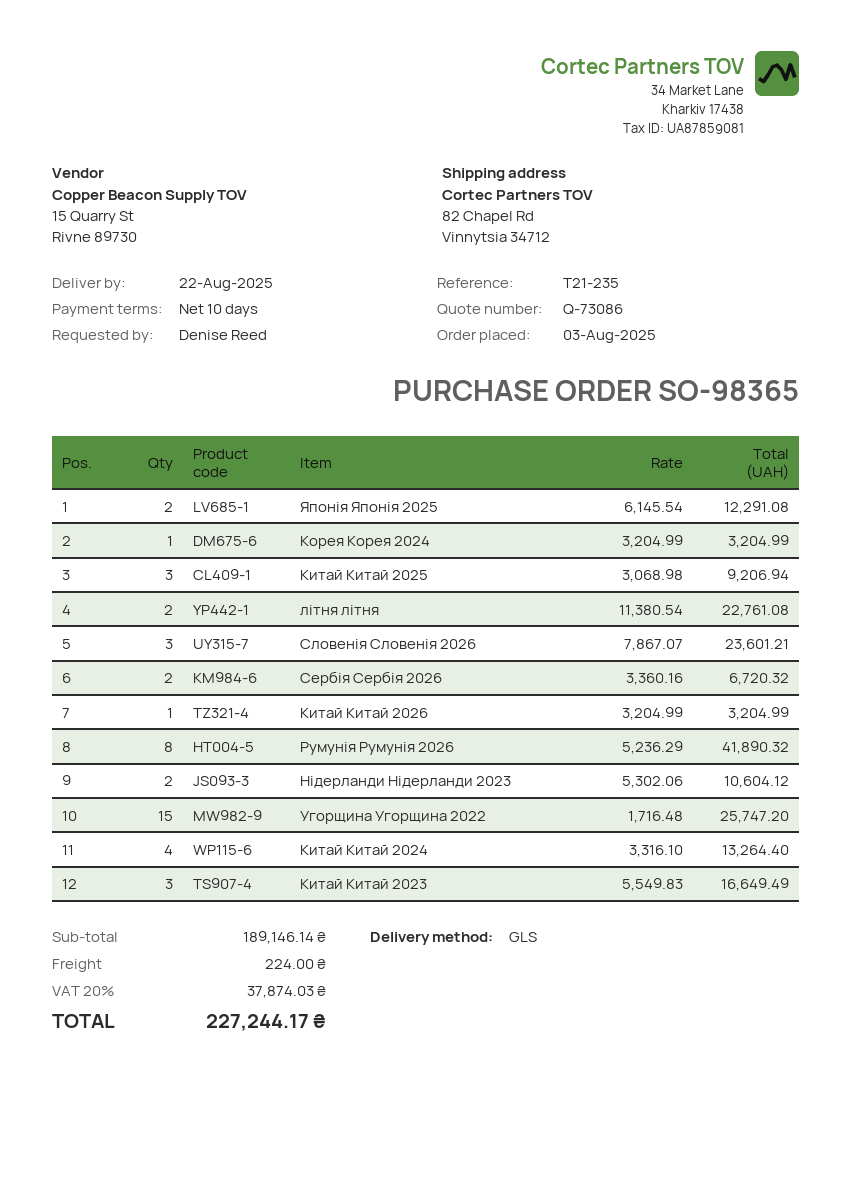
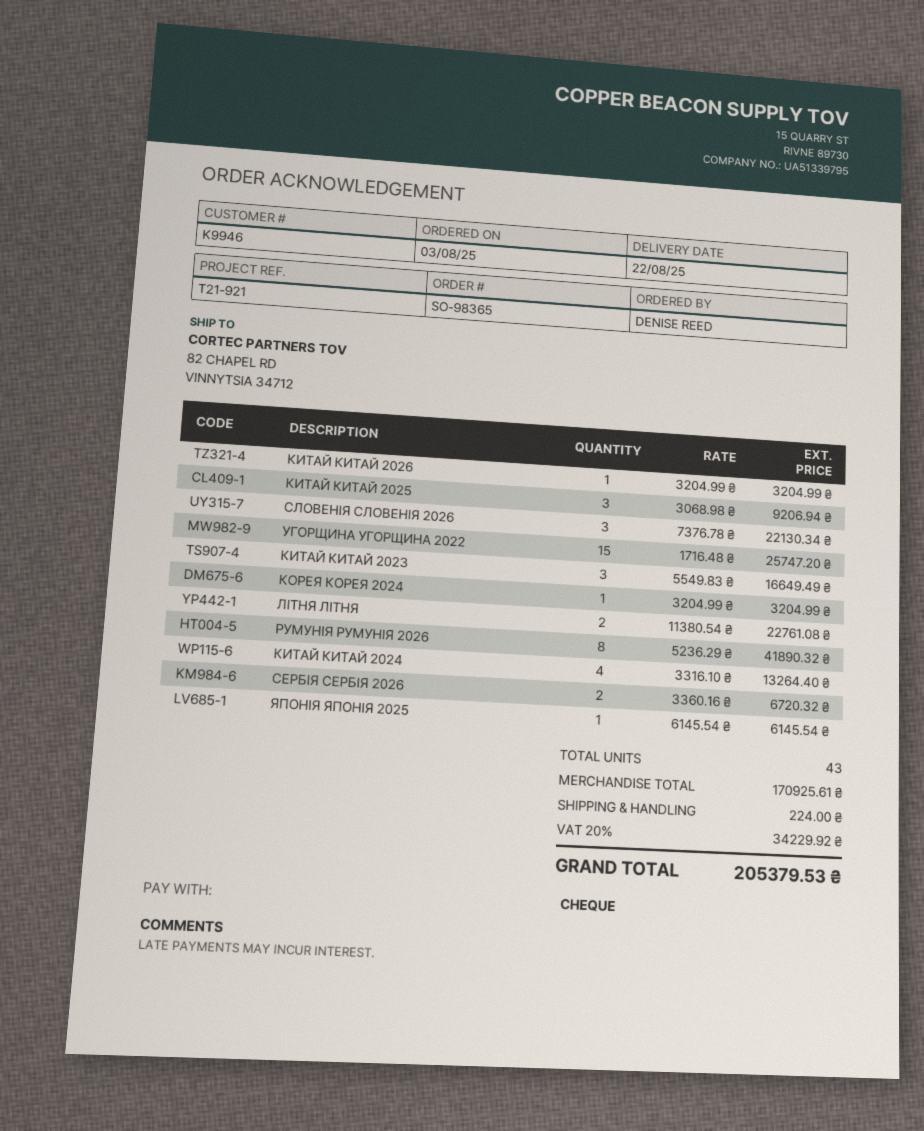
reference: T21-235 -> T21-921
Японія Японія 2025: 2 x 6145.54 = 12291.08 -> 1 x 6145.54 = 6145.54
Словенія Словенія 2026: 3 x 7867.07 = 23601.21 -> 3 x 7376.78 = 22130.34
Нідерланди Нідерланди 2023: 2 x 5302.06 = 10604.12 -> none
subtotal: 189146.14 -> 170925.61
tax: 20% = 37874.03 -> 20% = 34229.92
total: 227244.17 -> 205379.53

